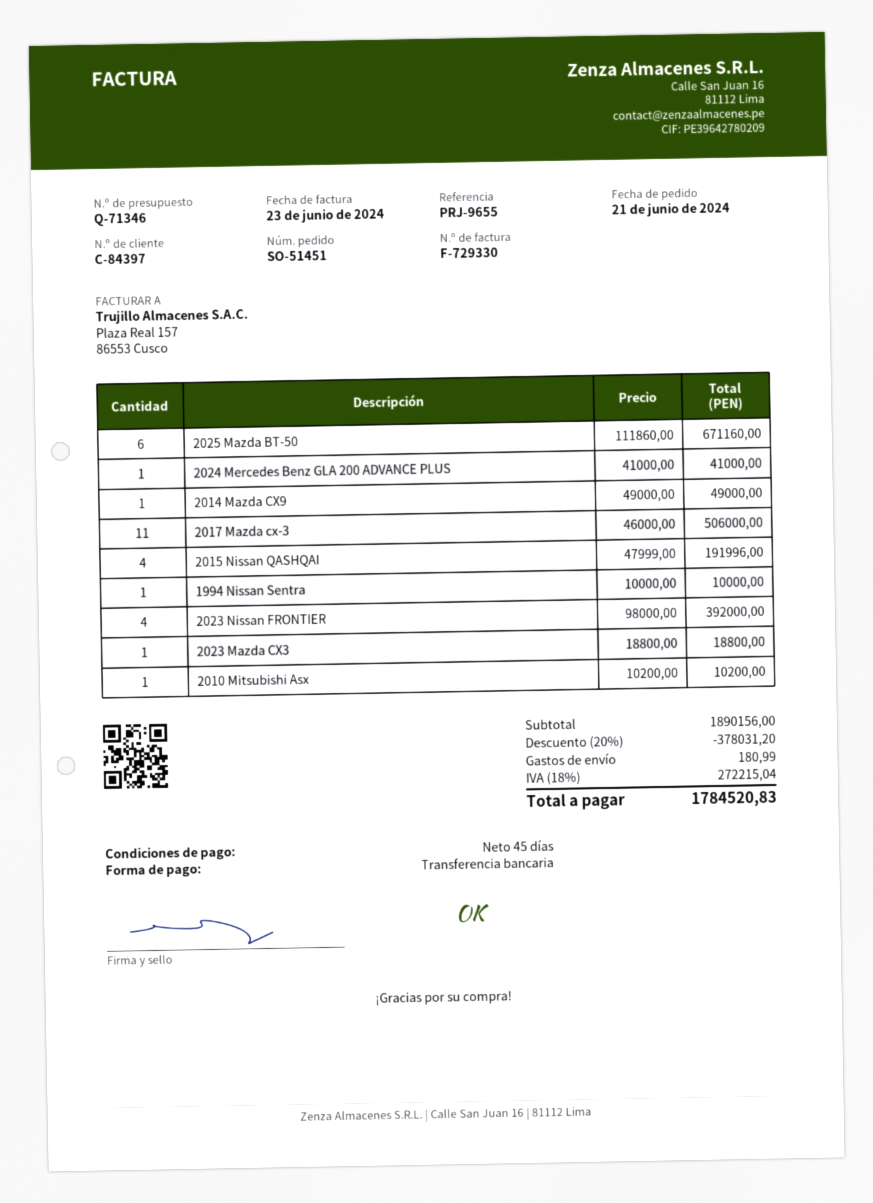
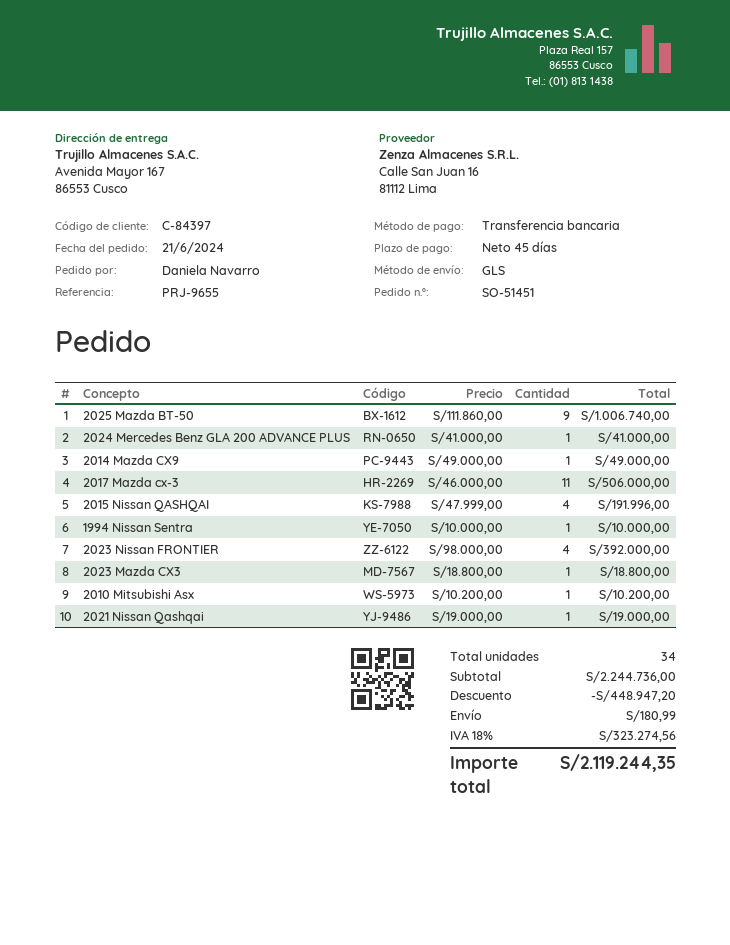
2025 Mazda BT-50: 6 x 111860.00 = 671160.00 -> 9 x 111860.00 = 1006740.00
2021 Nissan Qashqai: none -> 1 x 19000.00 = 19000.00
subtotal: 1890156.00 -> 2244736.00
discount: 378031.20 -> 448947.20
tax: 18% = 272215.04 -> 18% = 323274.56
total: 1784520.83 -> 2119244.35

